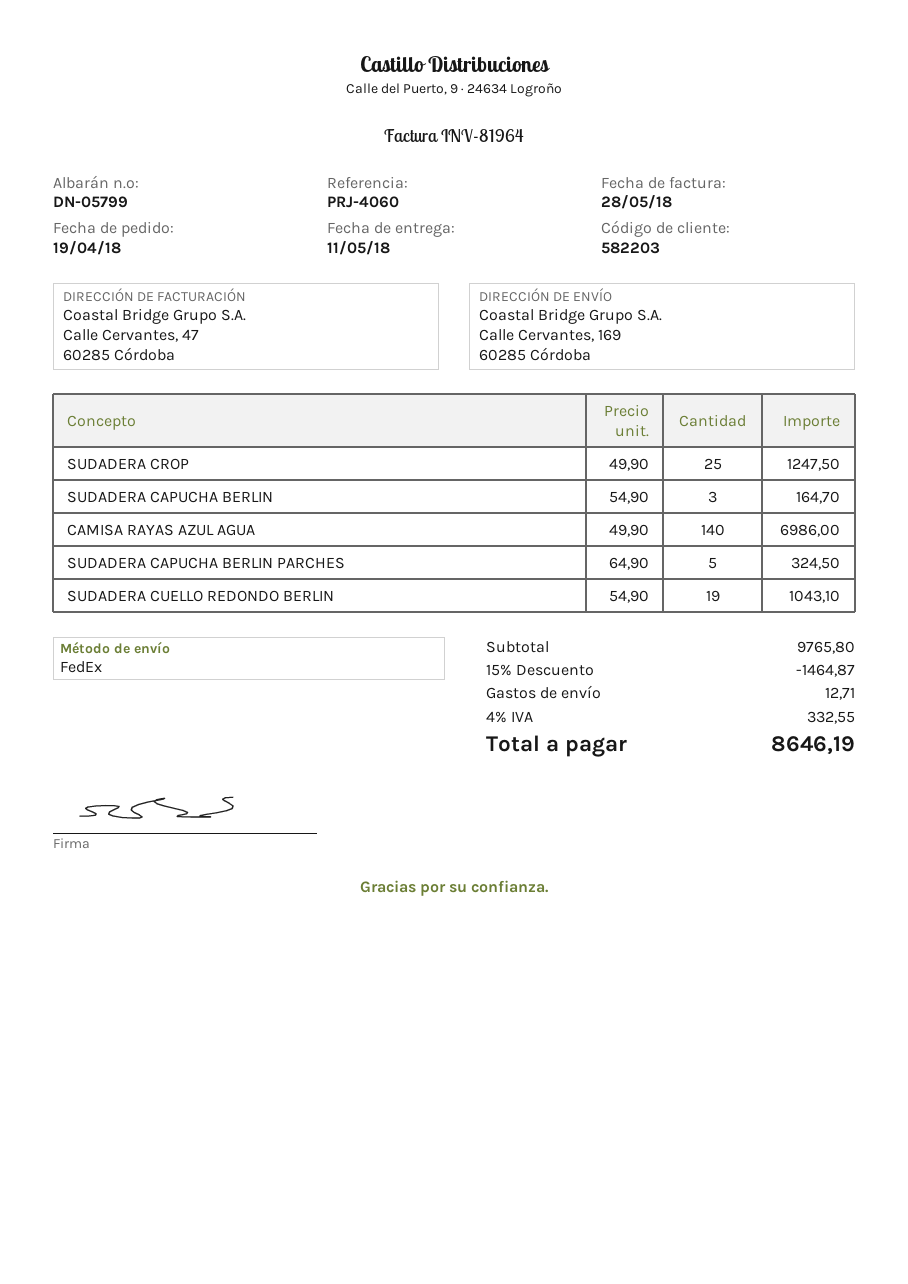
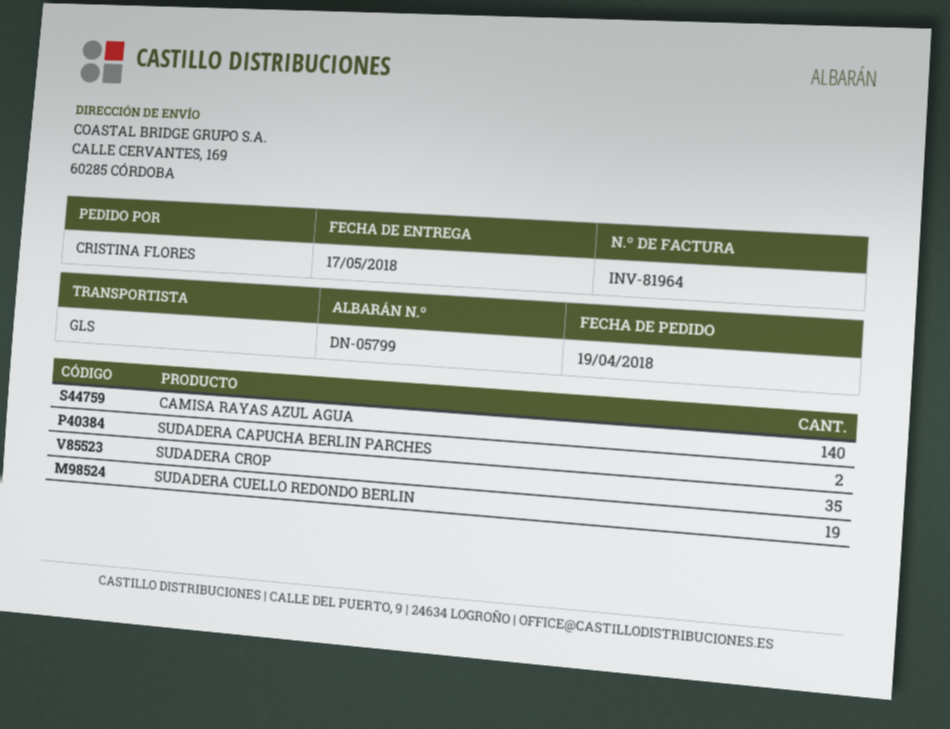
delivery date: 2018-05-11 -> 2018-05-17
shipping method: FedEx -> GLS
SUDADERA CROP: 25 -> 35
SUDADERA CAPUCHA BERLIN: 3 -> none
SUDADERA CAPUCHA BERLIN PARCHES: 5 -> 2

